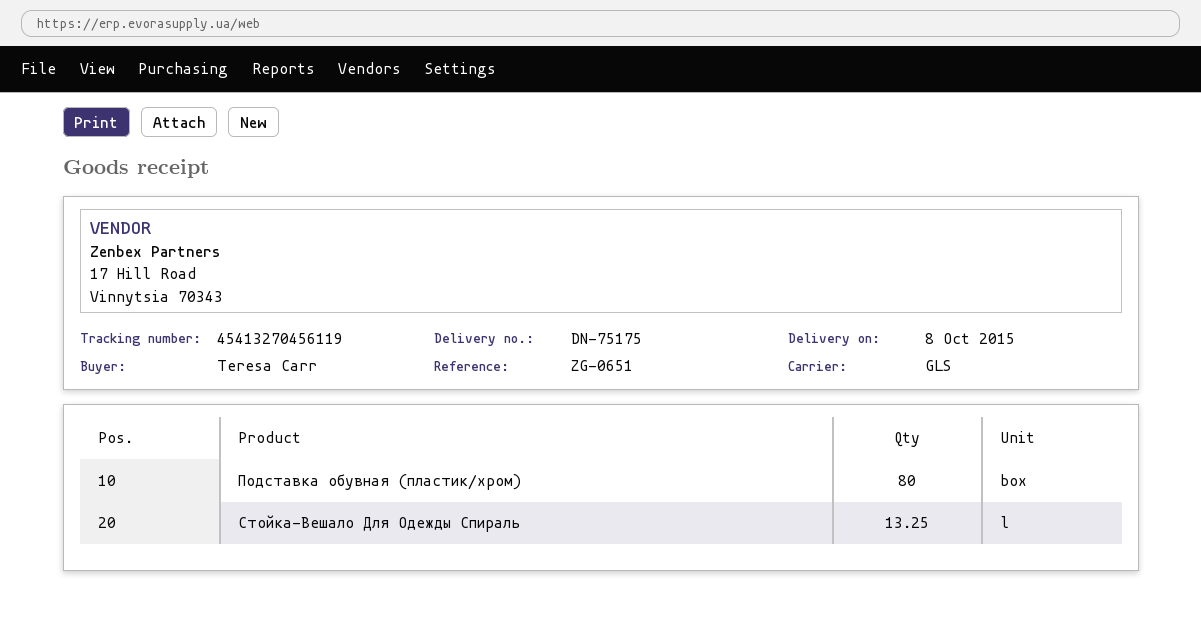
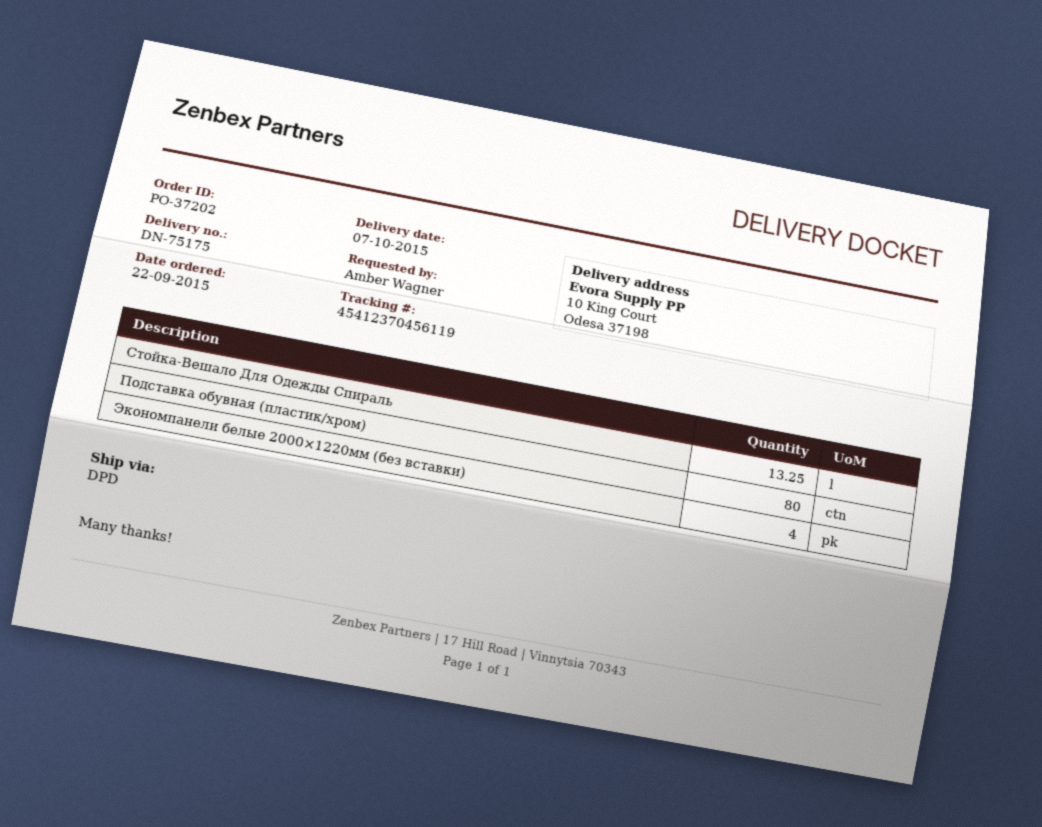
delivery date: 2015-10-08 -> 2015-10-07
ordered by: Teresa Carr -> Amber Wagner
shipping method: GLS -> DPD
tracking number: 45413270456119 -> 45412370456119
Экономпанели белые 2000×1220мм (без вставки): none -> 4

